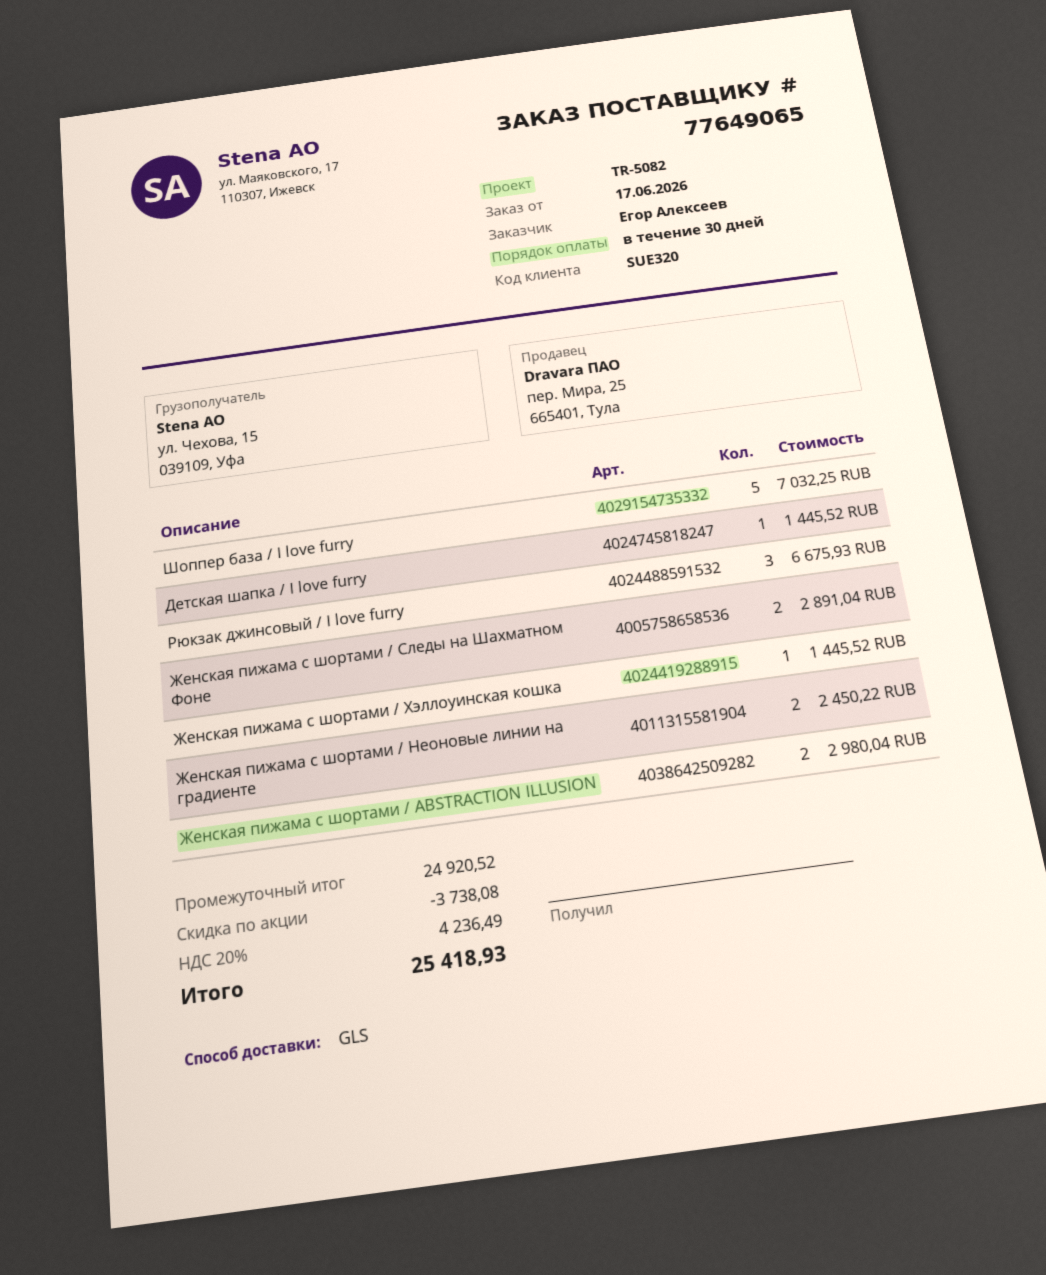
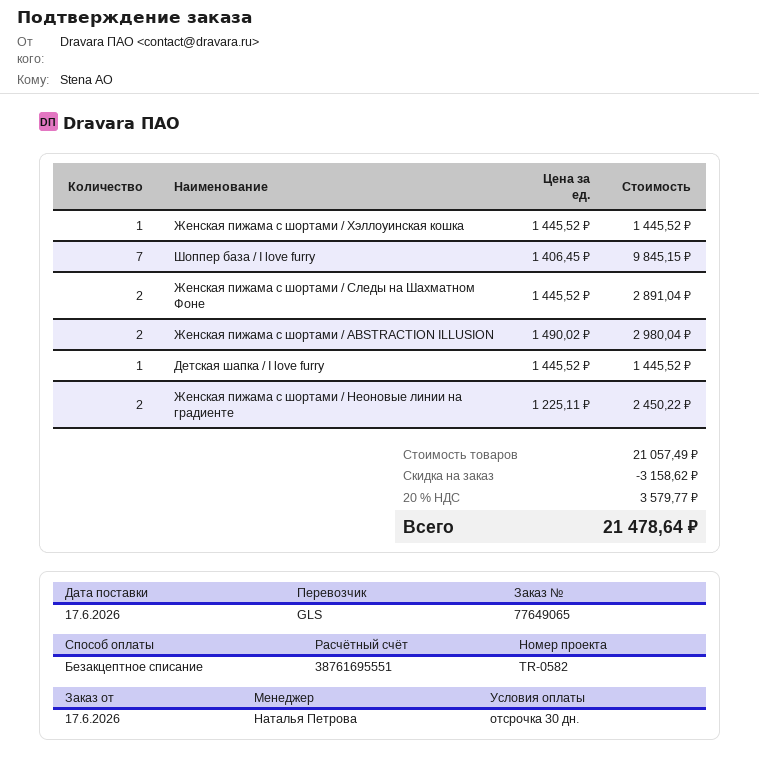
reference: TR-5082 -> TR-0582
Шоппер база / I love furry: 5 for 7032.25 -> 7 for 9845.15
Рюкзак джинсовый / I love furry: 3 for 6675.93 -> none
subtotal: 24920.52 -> 21057.49
discount: 3738.08 -> 3158.62
tax: 20% = 4236.49 -> 20% = 3579.77
total: 25418.93 -> 21478.64

